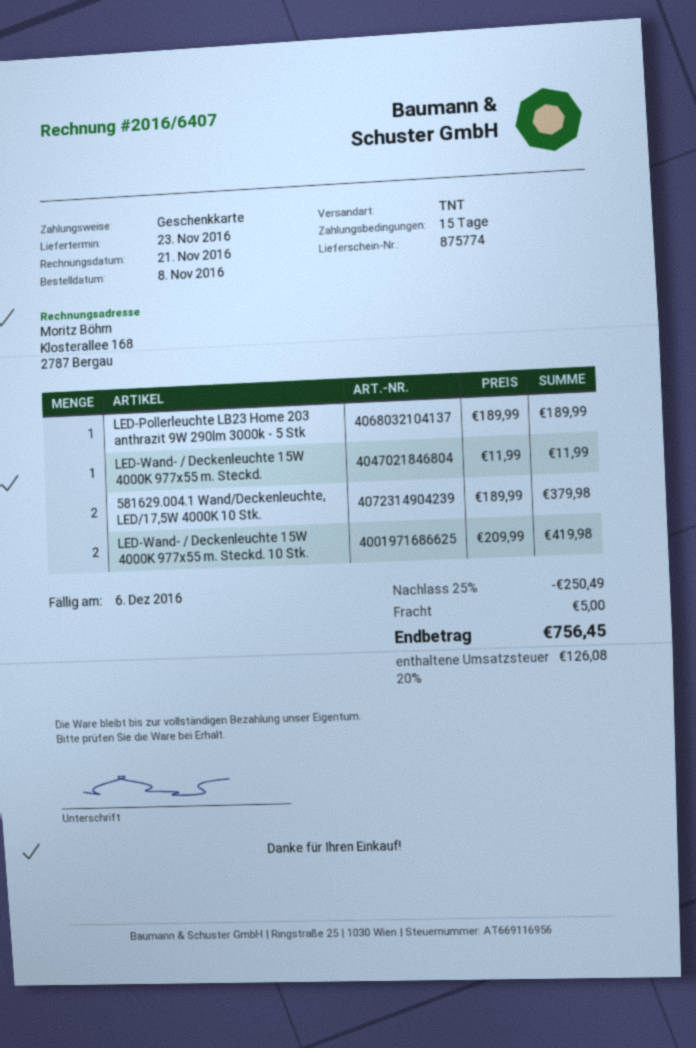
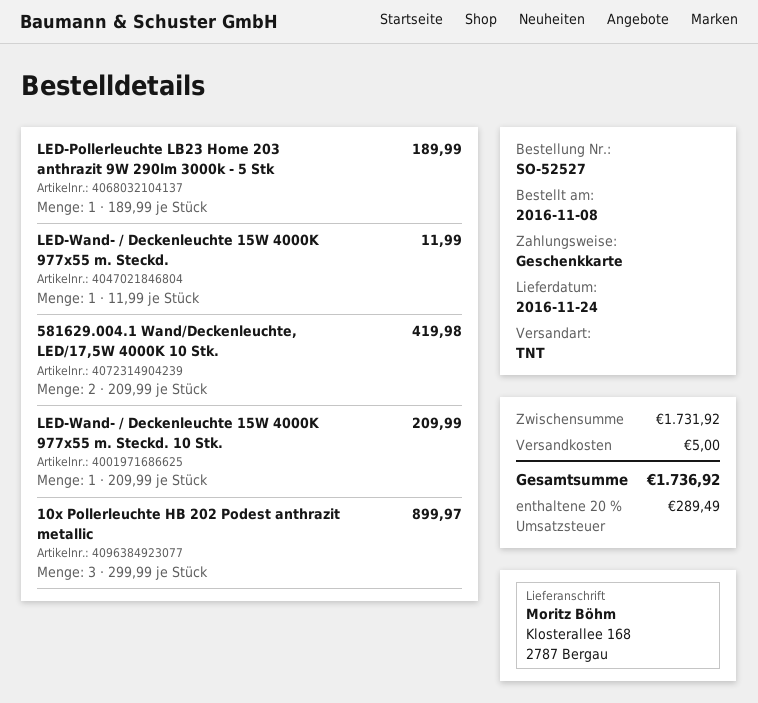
delivery date: 2016-11-23 -> 2016-11-24
581629.004.1 Wand/Deckenleuchte, LED/17,5W 4000K 10 Stk.: 2 x 189.99 = 379.98 -> 2 x 209.99 = 419.98
LED-Wand- / Deckenleuchte 15W 4000K 977x55 m. Steckd. 10 Stk.: 2 x 209.99 = 419.98 -> 1 x 209.99 = 209.99
10x Pollerleuchte HB 202 Podest anthrazit metallic: none -> 3 x 299.99 = 899.97
discount: 25% = 250.49 -> none
tax: 20% = 126.08 -> 20% = 289.49
total: 756.45 -> 1736.92

